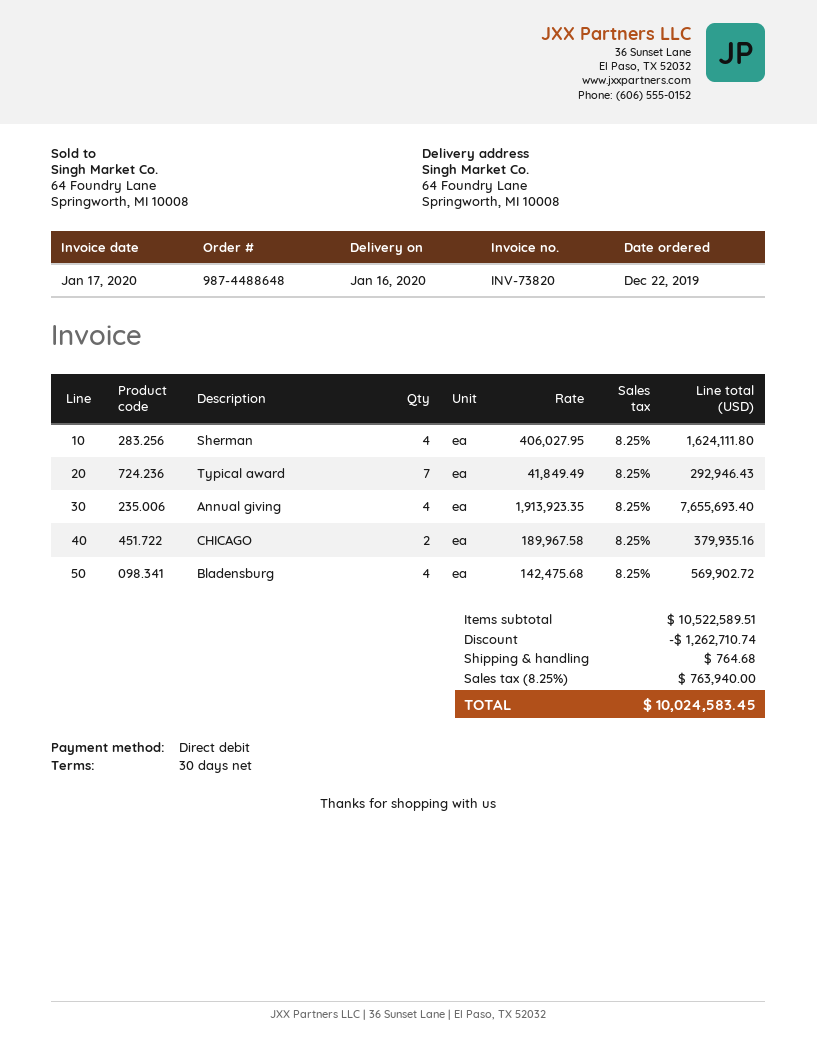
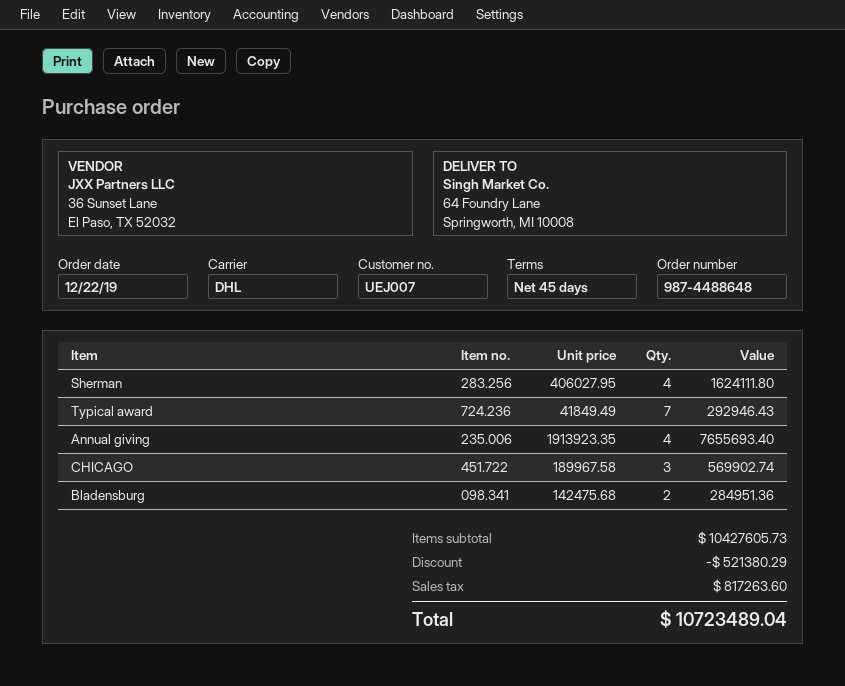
payment terms: 30 days -> 45 days
CHICAGO: 2 x 189967.58 = 379935.16 -> 3 x 189967.58 = 569902.74
Bladensburg: 4 x 142475.68 = 569902.72 -> 2 x 142475.68 = 284951.36
subtotal: 10522589.51 -> 10427605.73
discount: 1262710.74 -> 521380.29
shipping: 764.68 -> none
tax: 763940.00 -> 817263.60
total: 10024583.45 -> 10723489.04

